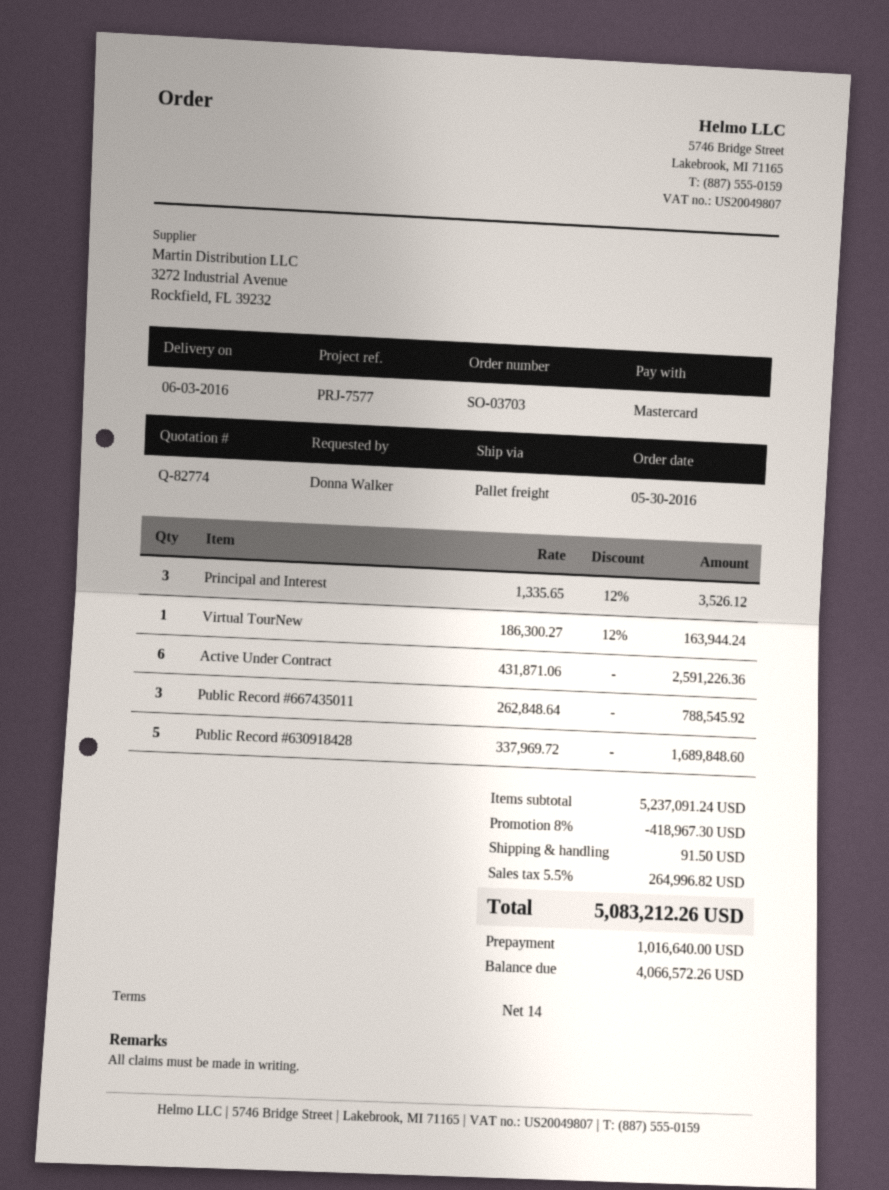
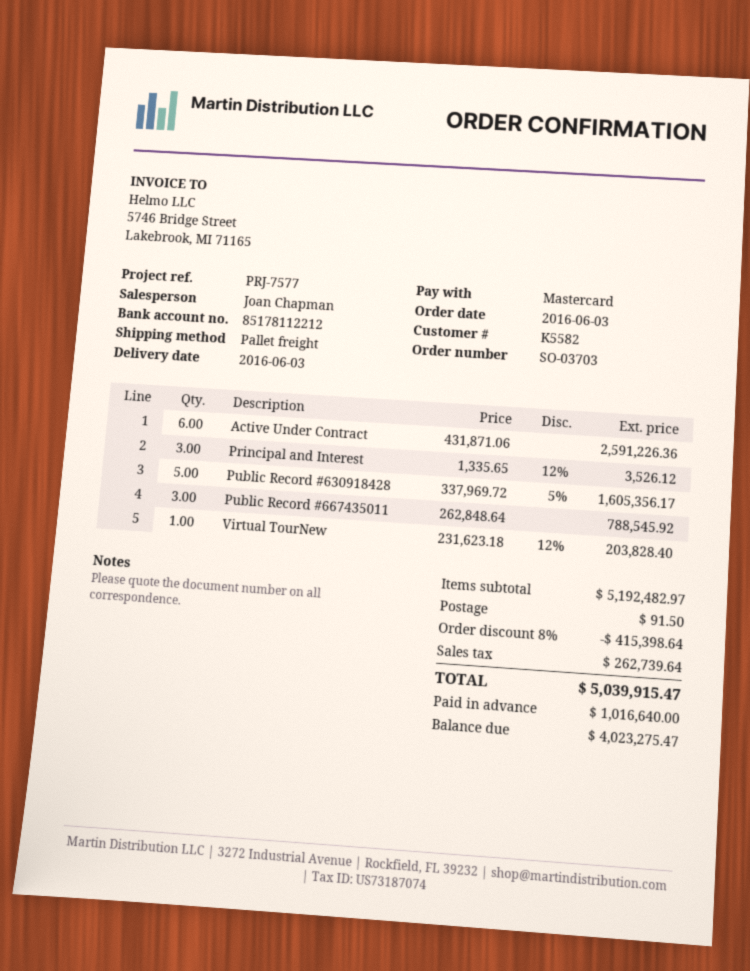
order date: 2016-05-30 -> 2016-06-03
Virtual TourNew: 1 x 186300.27 - 12% = 163944.24 -> 1 x 231623.18 - 12% = 203828.40
Public Record #630918428: 5 x 337969.72 = 1689848.60 -> 5 x 337969.72 - 5% = 1605356.17
subtotal: 5237091.24 -> 5192482.97
discount: 8% = 418967.30 -> 8% = 415398.64
tax: 264996.82 -> 262739.64
total: 5083212.26 -> 5039915.47
balance: 4066572.26 -> 4023275.47

